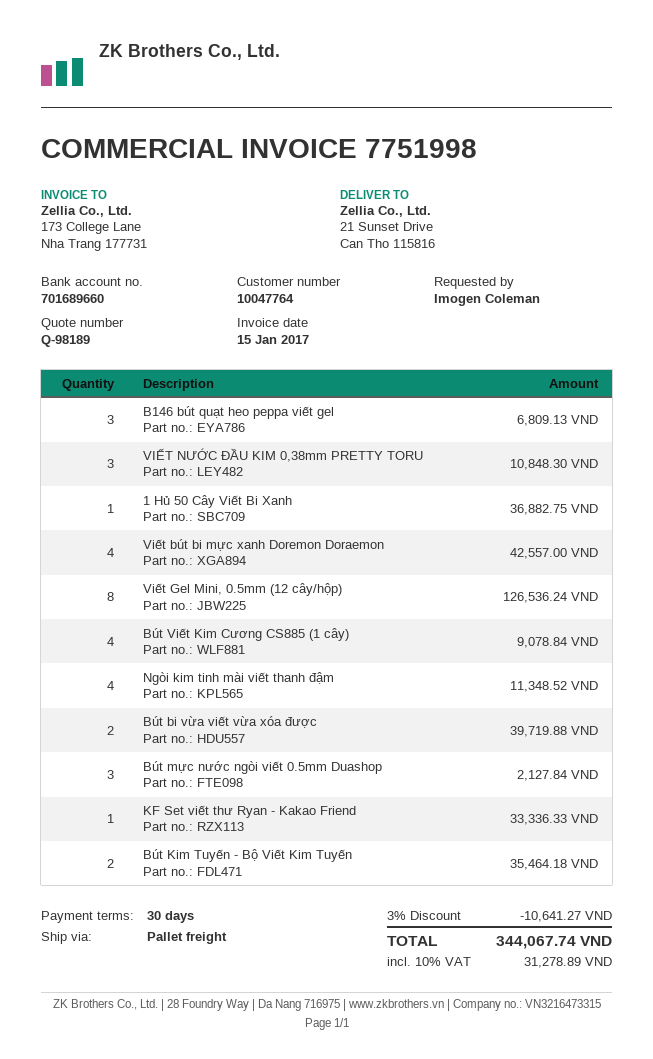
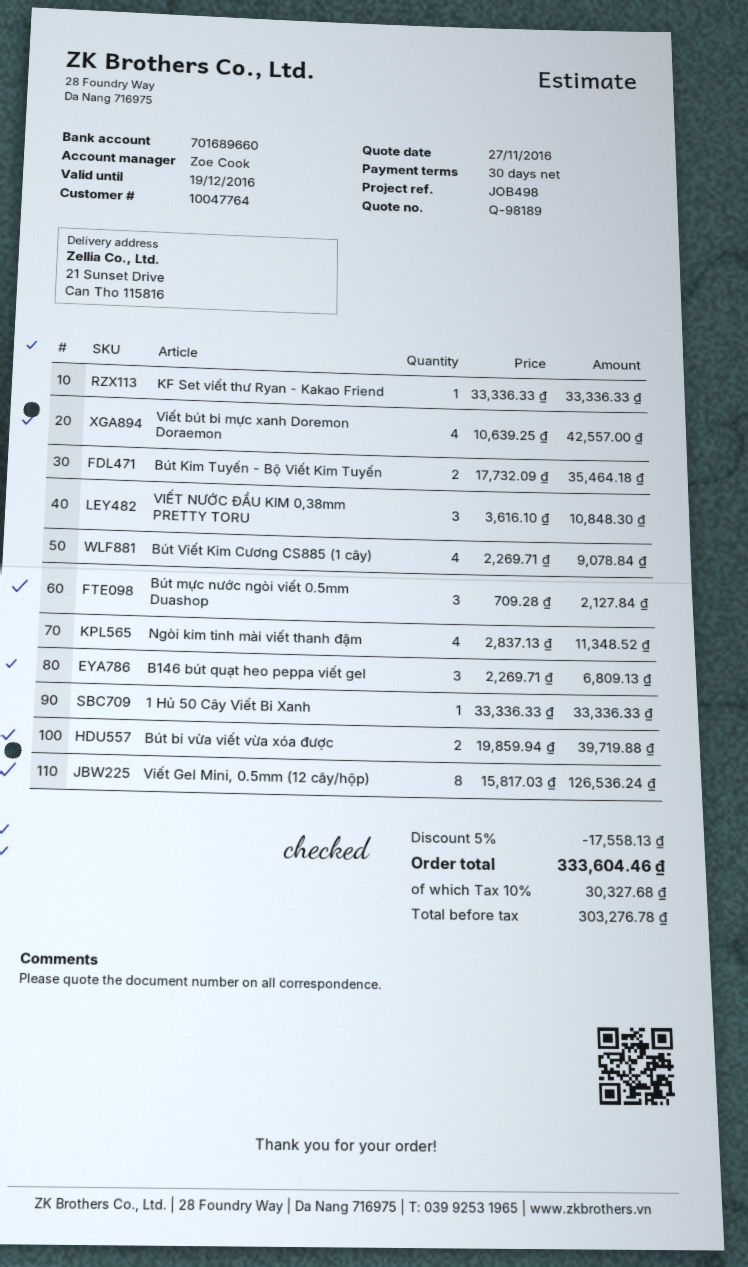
1 Hủ 50 Cây Viết Bi Xanh: 1 for 36882.75 -> 1 for 33336.33
discount: 3% = 10641.27 -> 5% = 17558.13
tax: 10% = 31278.89 -> 10% = 30327.68
total: 344067.74 -> 333604.46

